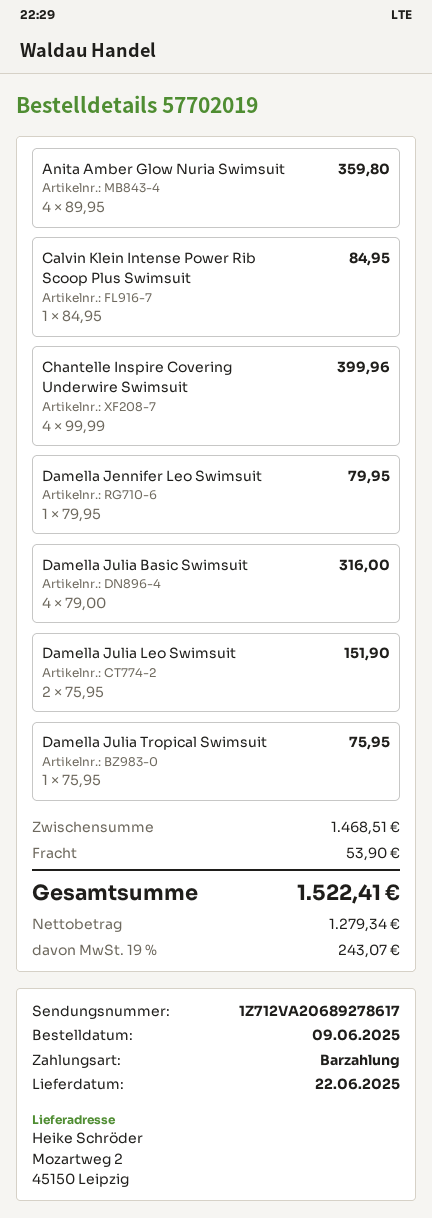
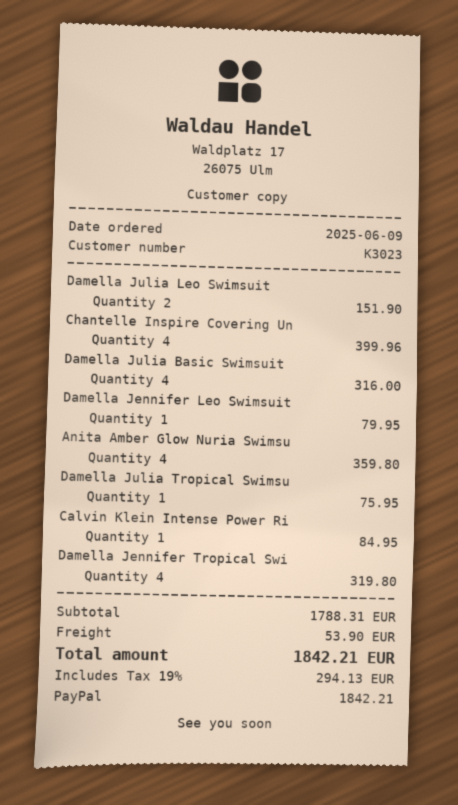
payment method: cash -> PayPal
Damella Jennifer Tropical Swi: none -> 4 for 319.80
subtotal: 1468.51 -> 1788.31
tax: 19% = 243.07 -> 19% = 294.13
total: 1522.41 -> 1842.21

